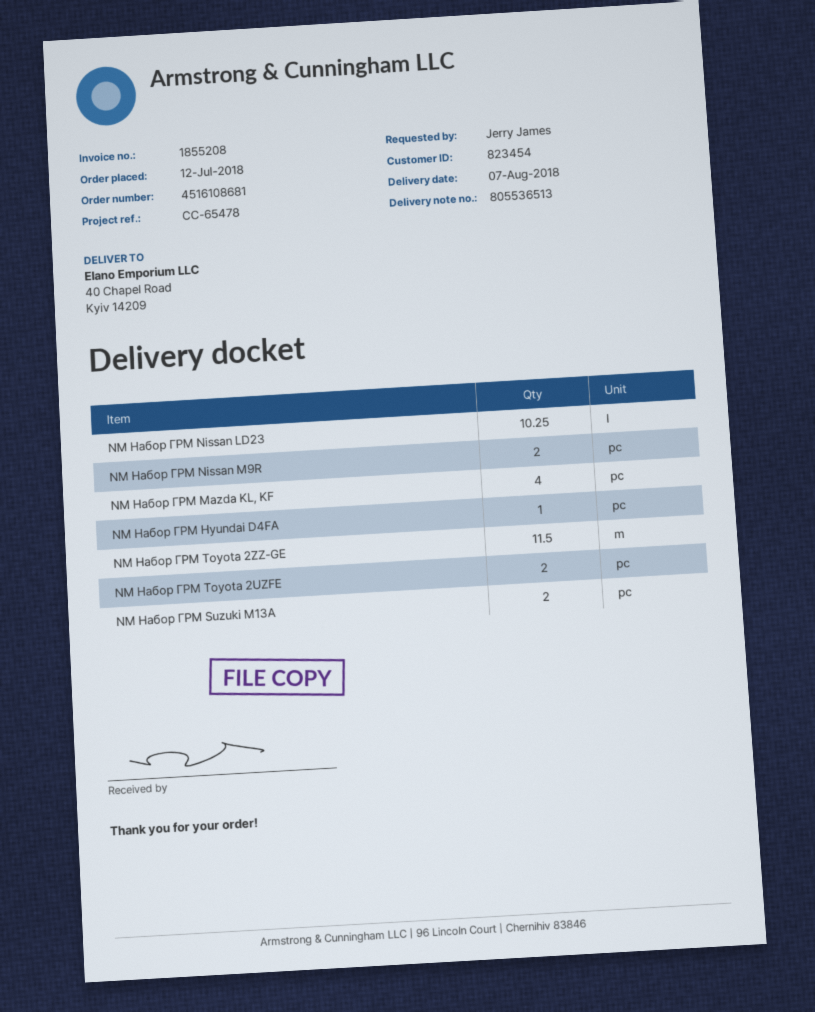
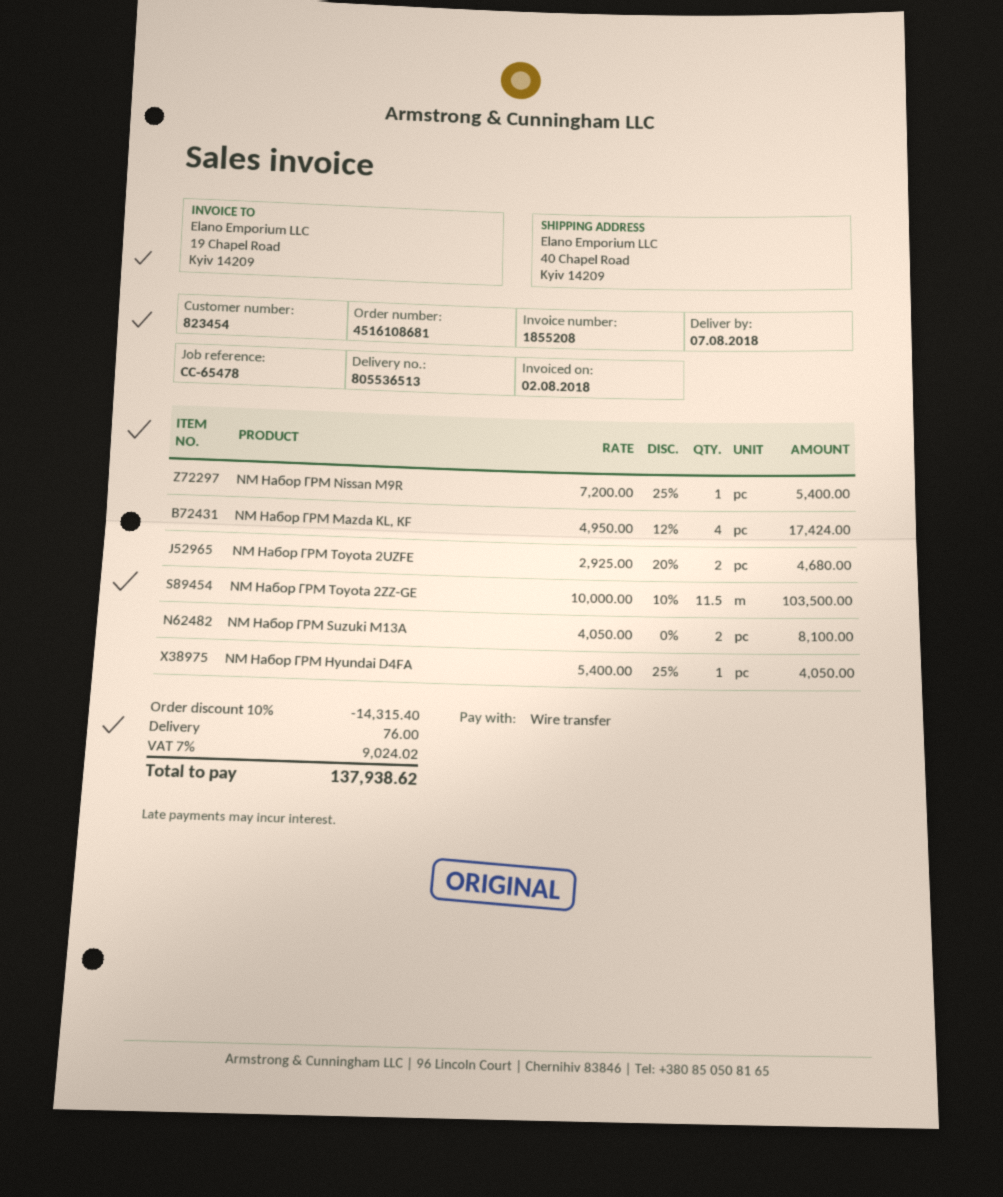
NM Набор ГРМ Nissan LD23: 10.25 -> none
NM Набор ГРМ Nissan M9R: 2 -> 1

